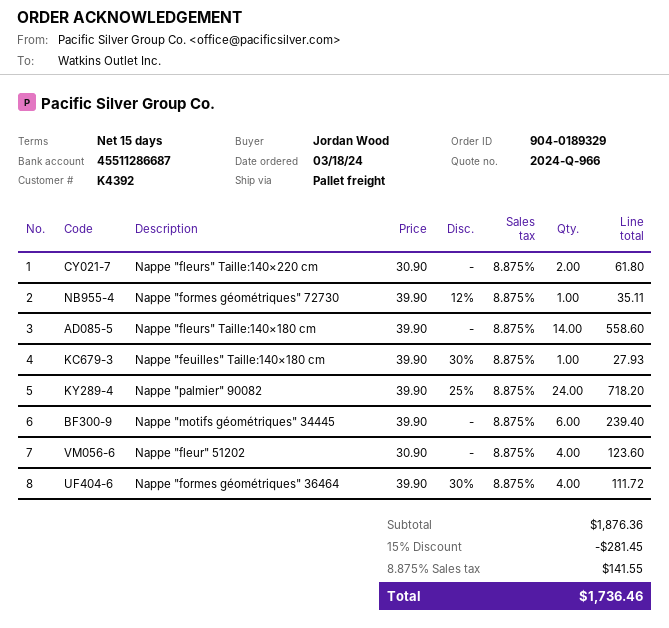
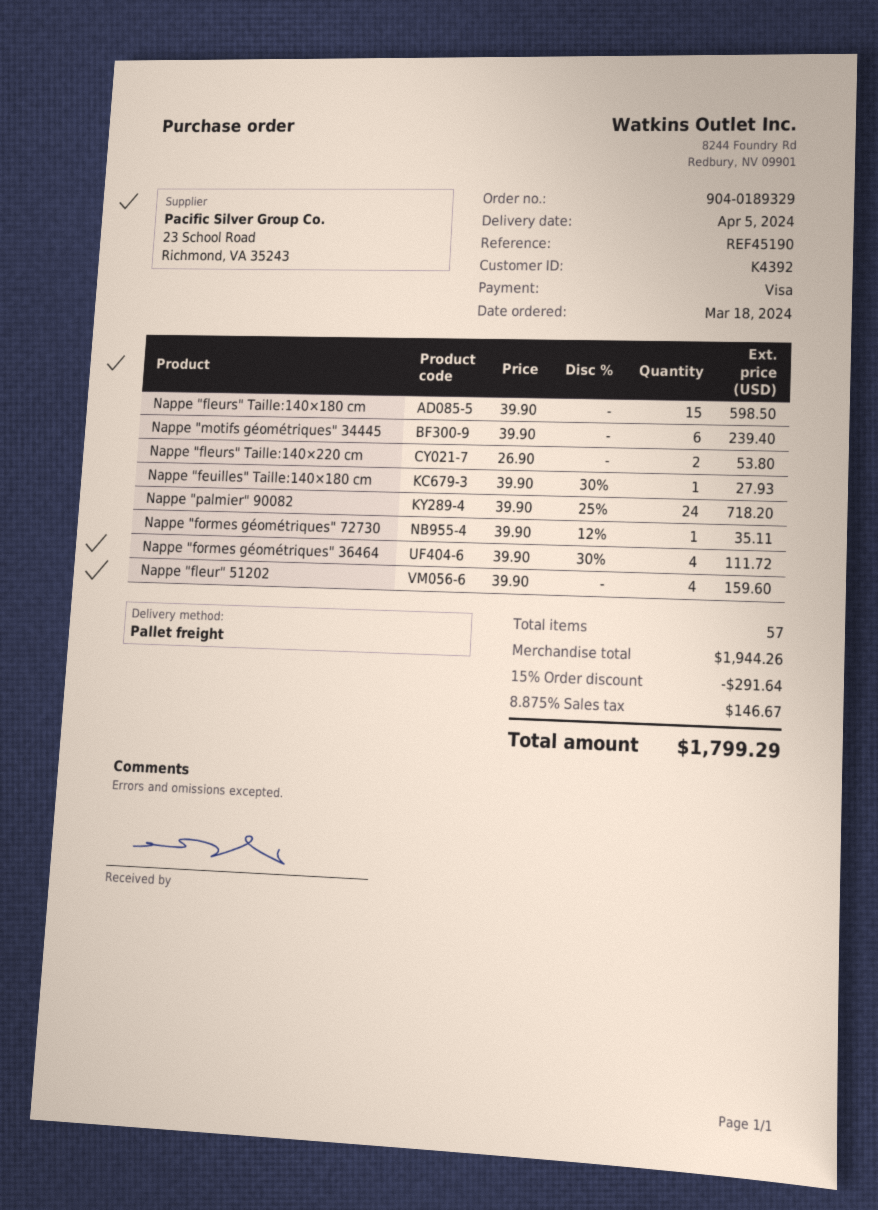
Nappe "fleurs" Taille:140×220 cm: 2 x 30.90 = 61.80 -> 2 x 26.90 = 53.80
Nappe "fleurs" Taille:140×180 cm: 14 x 39.90 = 558.60 -> 15 x 39.90 = 598.50
Nappe "fleur" 51202: 4 x 30.90 = 123.60 -> 4 x 39.90 = 159.60
subtotal: 1876.36 -> 1944.26
discount: 15% = 281.45 -> 15% = 291.64
tax: 8.875% = 141.55 -> 8.875% = 146.67
total: 1736.46 -> 1799.29

